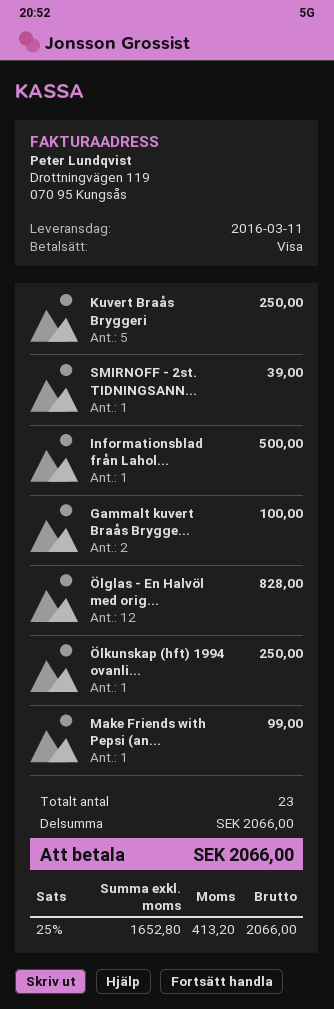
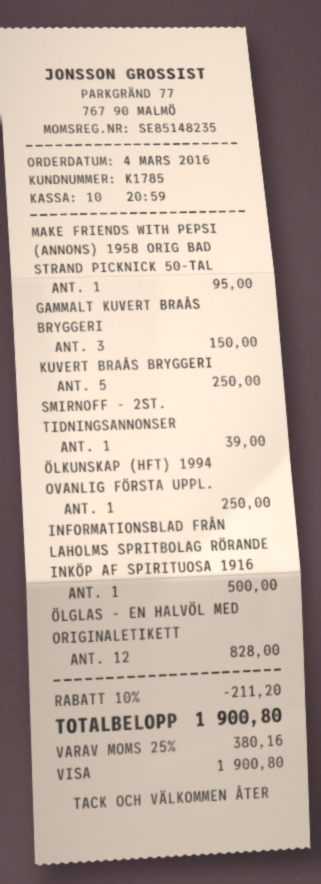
Gammalt kuvert Braås Brygge...: 2 for 100.00 -> 3 for 150.00
Make Friends with Pepsi (an...: 1 for 99.00 -> 1 for 95.00
discount: none -> 10% = 211.20
tax: 25% = 413.20 -> 25% = 380.16
total: 2066.00 -> 1900.80

